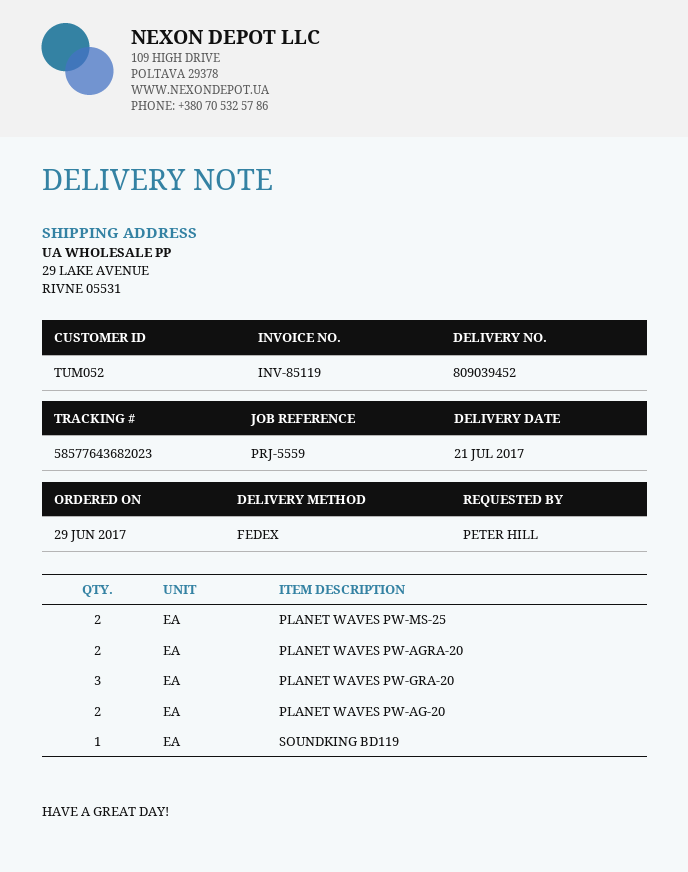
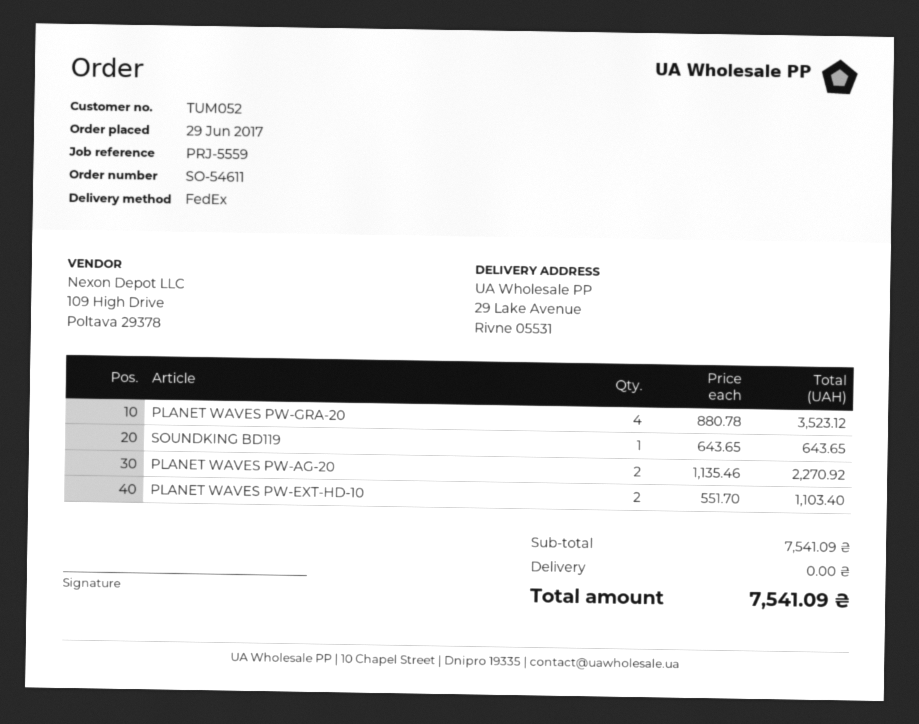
PLANET WAVES PW-MS-25: 2 -> none
PLANET WAVES PW-AGRA-20: 2 -> none
PLANET WAVES PW-GRA-20: 3 -> 4
PLANET WAVES PW-EXT-HD-10: none -> 2

